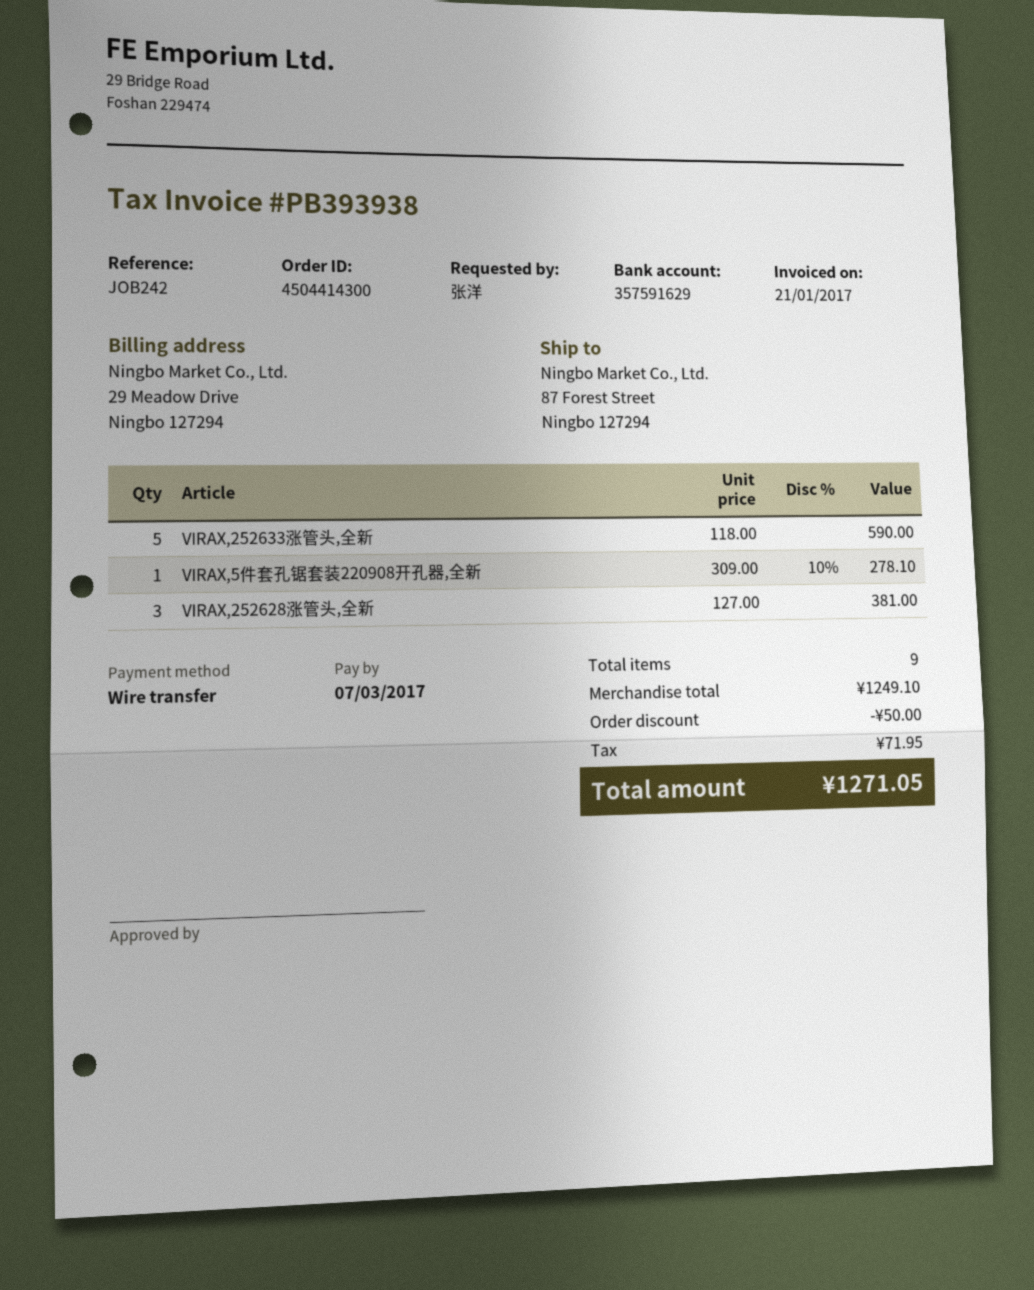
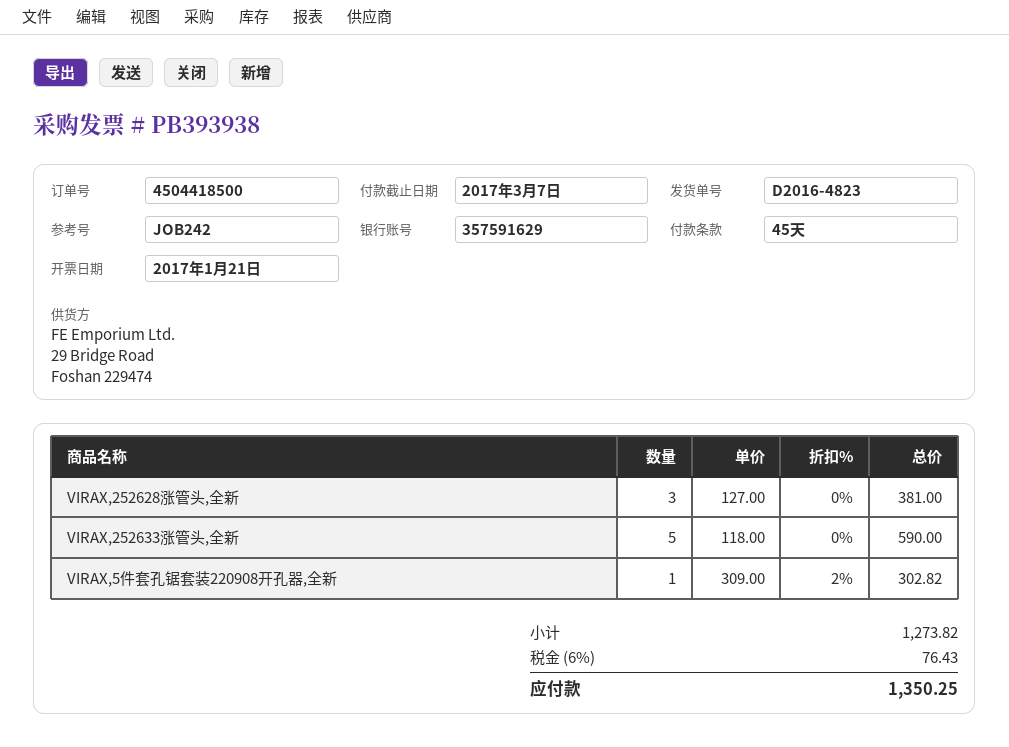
order number: 4504414300 -> 4504418500
VIRAX,5件套孔锯套装220908开孔器,全新: 1 x 309.00 - 10% = 278.10 -> 1 x 309.00 - 2% = 302.82
subtotal: 1249.10 -> 1273.82
discount: 50.00 -> none
tax: 71.95 -> 76.43
total: 1271.05 -> 1350.25

